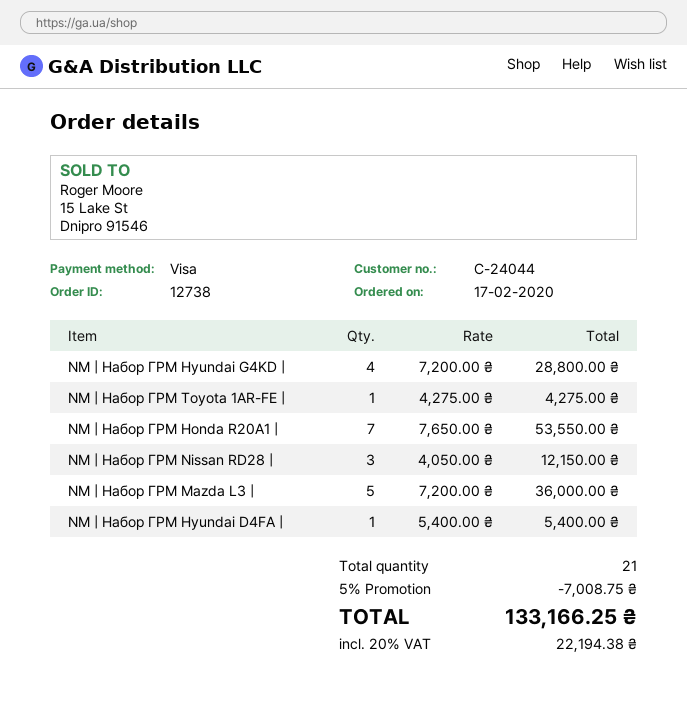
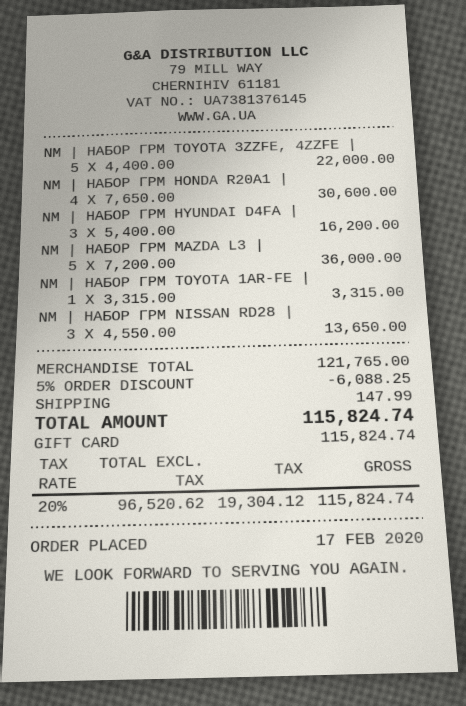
payment method: Visa -> gift card
NM | Набор ГРМ Hyundai G4KD |: 4 x 7200.00 = 28800.00 -> none
NM | Набор ГРМ Toyota 1AR-FE |: 1 x 4275.00 = 4275.00 -> 1 x 3315.00 = 3315.00
NM | Набор ГРМ Honda R20A1 |: 7 x 7650.00 = 53550.00 -> 4 x 7650.00 = 30600.00
NM | Набор ГРМ Nissan RD28 |: 3 x 4050.00 = 12150.00 -> 3 x 4550.00 = 13650.00
NM | Набор ГРМ Hyundai D4FA |: 1 x 5400.00 = 5400.00 -> 3 x 5400.00 = 16200.00
NM | НАБОР ГРМ TOYOTA 3ZZFE, 4ZZFE |: none -> 5 x 4400.00 = 22000.00
discount: 5% = 7008.75 -> 5% = 6088.25
shipping: none -> 147.99
tax: 20% = 22194.38 -> 20% = 19304.12
total: 133166.25 -> 115824.74

